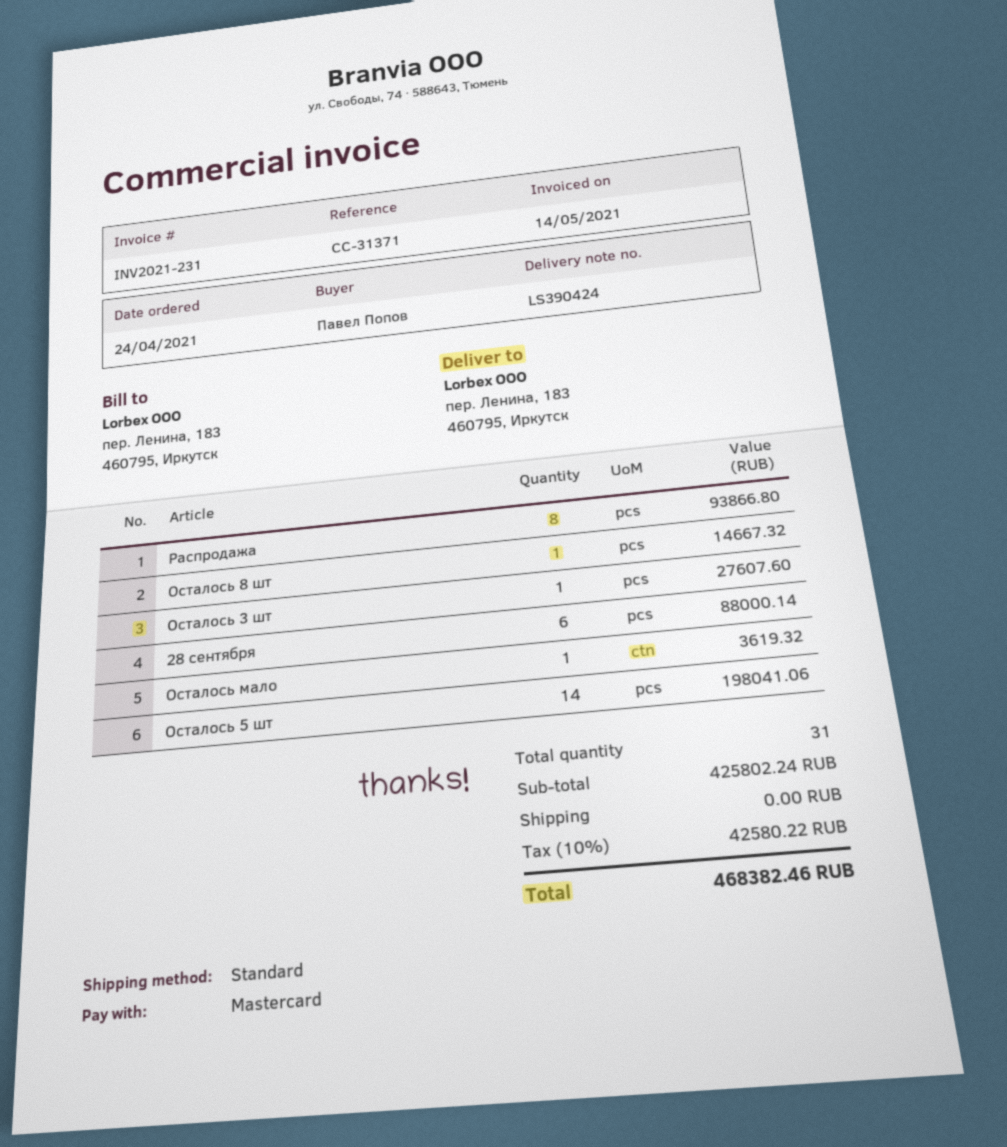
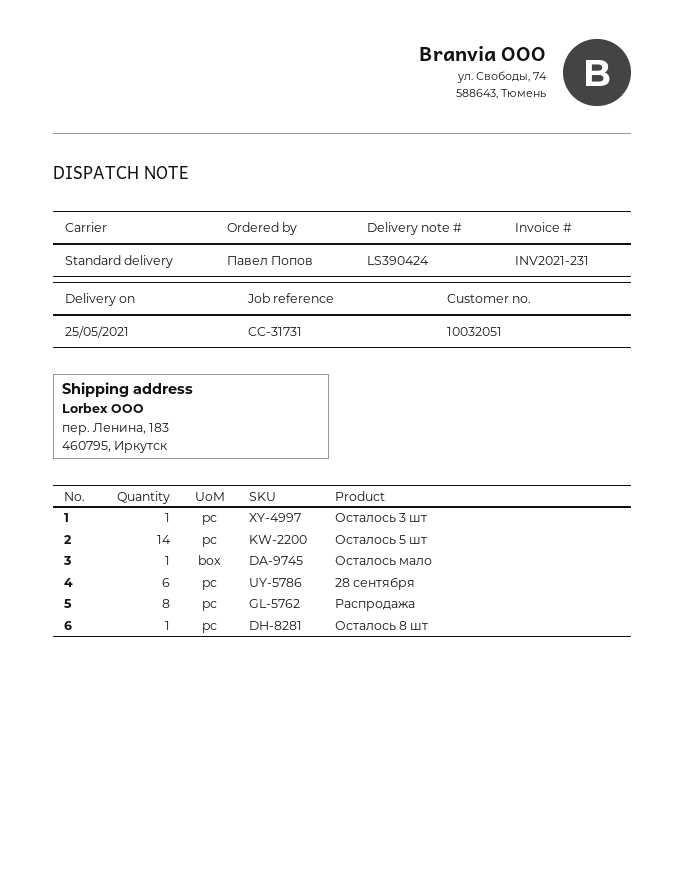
reference: CC-31371 -> CC-31731

